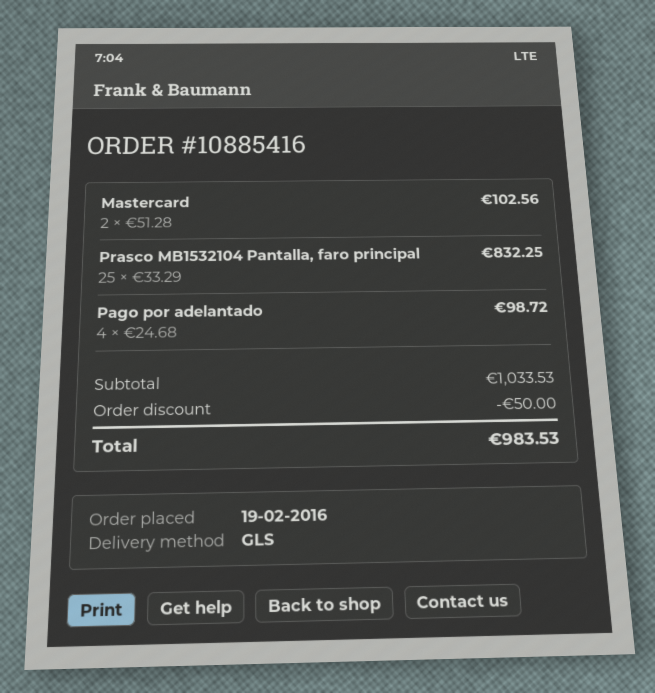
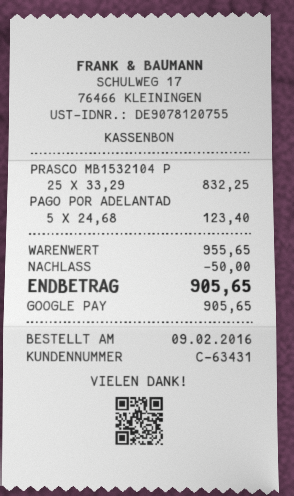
order date: 2016-02-19 -> 2016-02-09
Mastercard: 2 x 51.28 = 102.56 -> none
Pago por adelantado: 4 x 24.68 = 98.72 -> 5 x 24.68 = 123.40
subtotal: 1033.53 -> 955.65
total: 983.53 -> 905.65

